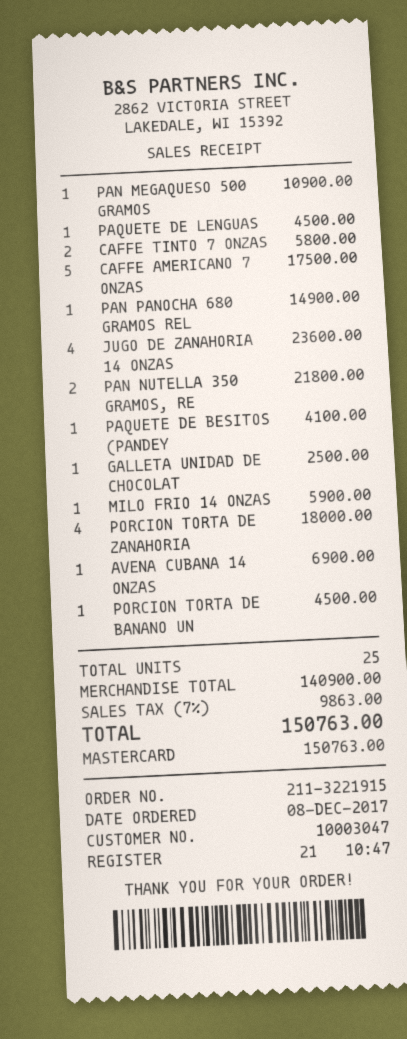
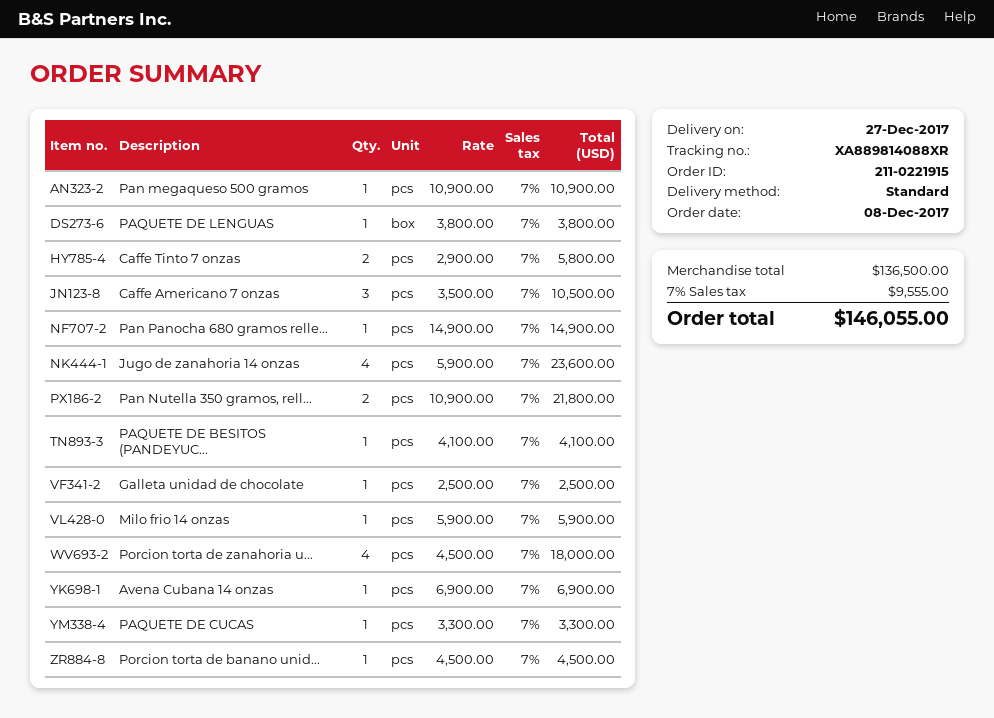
order number: 211-3221915 -> 211-0221915
PAQUETE DE LENGUAS: 1 for 4500.00 -> 1 for 3800.00
CAFFE AMERICANO 7 ONZAS: 5 for 17500.00 -> 3 for 10500.00
PAQUETE DE CUCAS: none -> 1 for 3300.00
subtotal: 140900.00 -> 136500.00
tax: 7% = 9863.00 -> 7% = 9555.00
total: 150763.00 -> 146055.00

